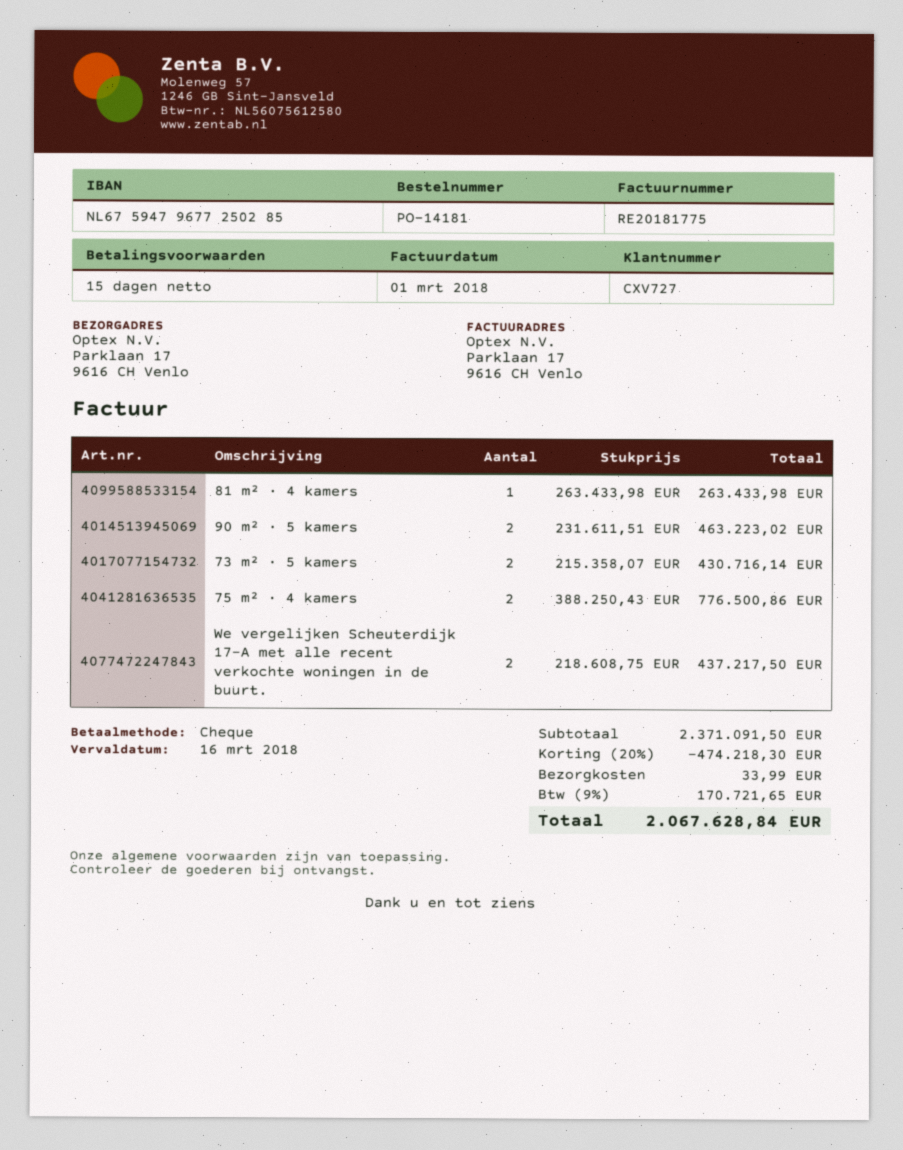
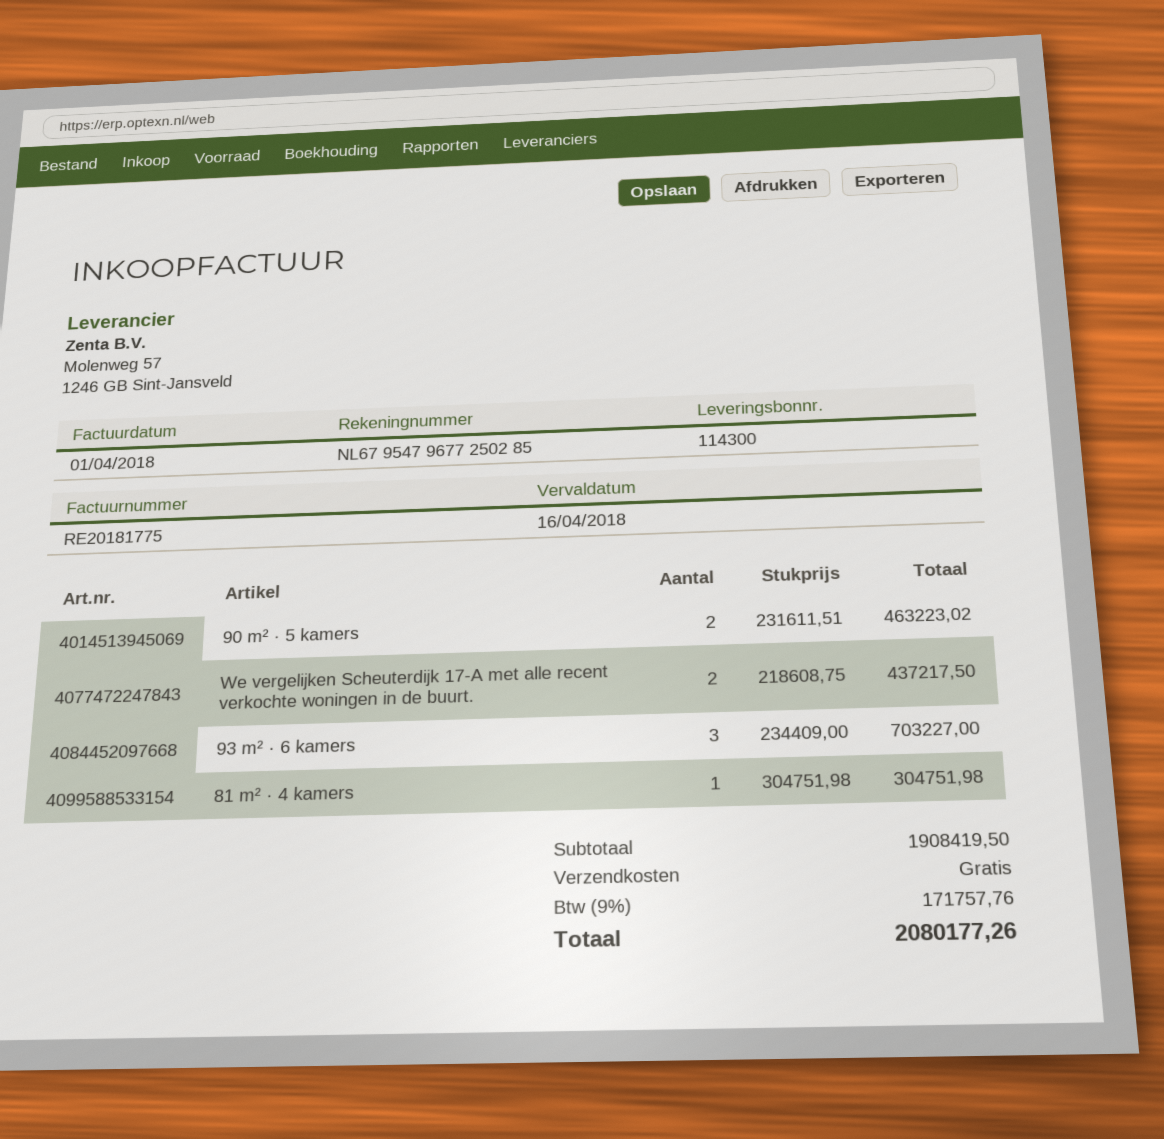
invoice date: 2018-03-01 -> 2018-04-01
due date: 2018-03-16 -> 2018-04-16
bank account: NL6759479677250285 -> NL6795479677250285
81 m² · 4 kamers: 1 x 263433.98 = 263433.98 -> 1 x 304751.98 = 304751.98
73 m² · 5 kamers: 2 x 215358.07 = 430716.14 -> none
75 m² · 4 kamers: 2 x 388250.43 = 776500.86 -> none
93 m² · 6 kamers: none -> 3 x 234409.00 = 703227.00
subtotal: 2371091.50 -> 1908419.50
discount: 20% = 474218.30 -> none
shipping: 33.99 -> 0.00
tax: 9% = 170721.65 -> 9% = 171757.76
total: 2067628.84 -> 2080177.26

